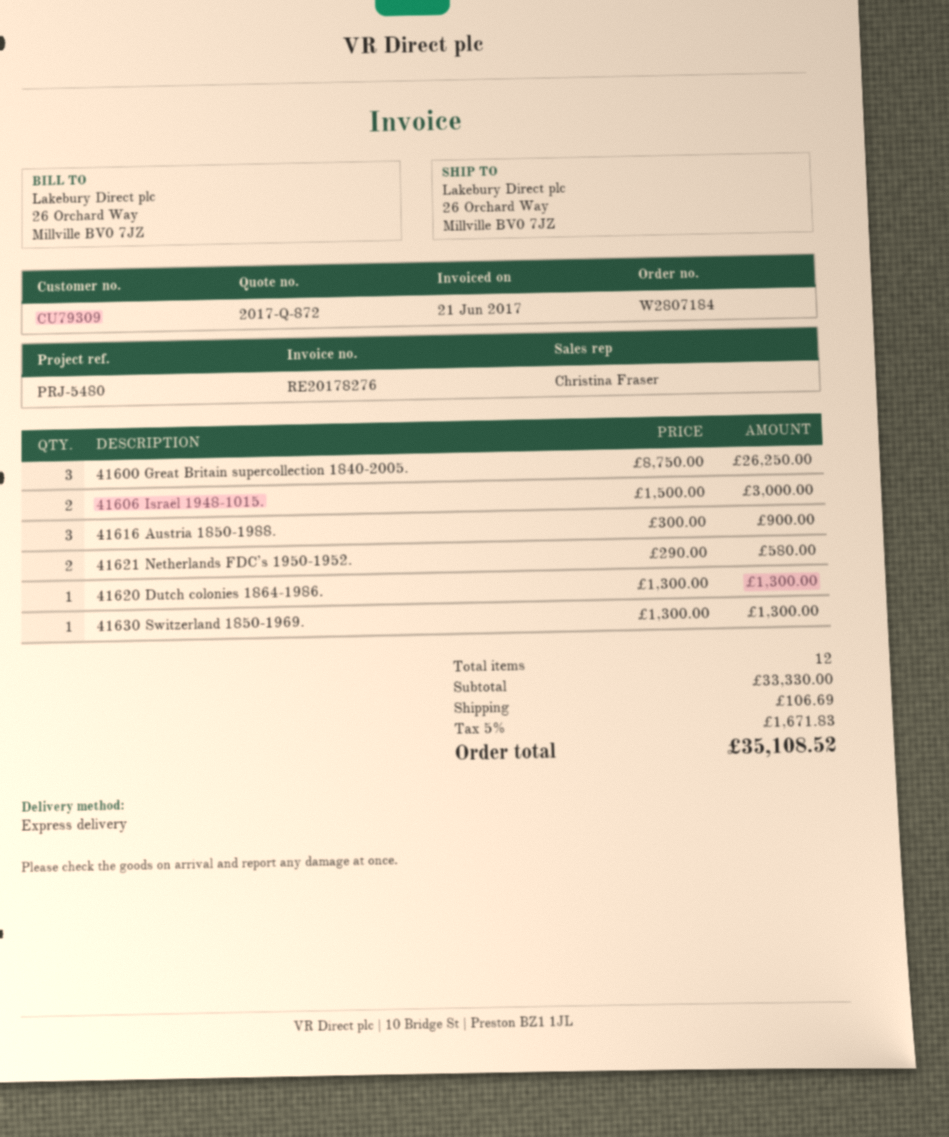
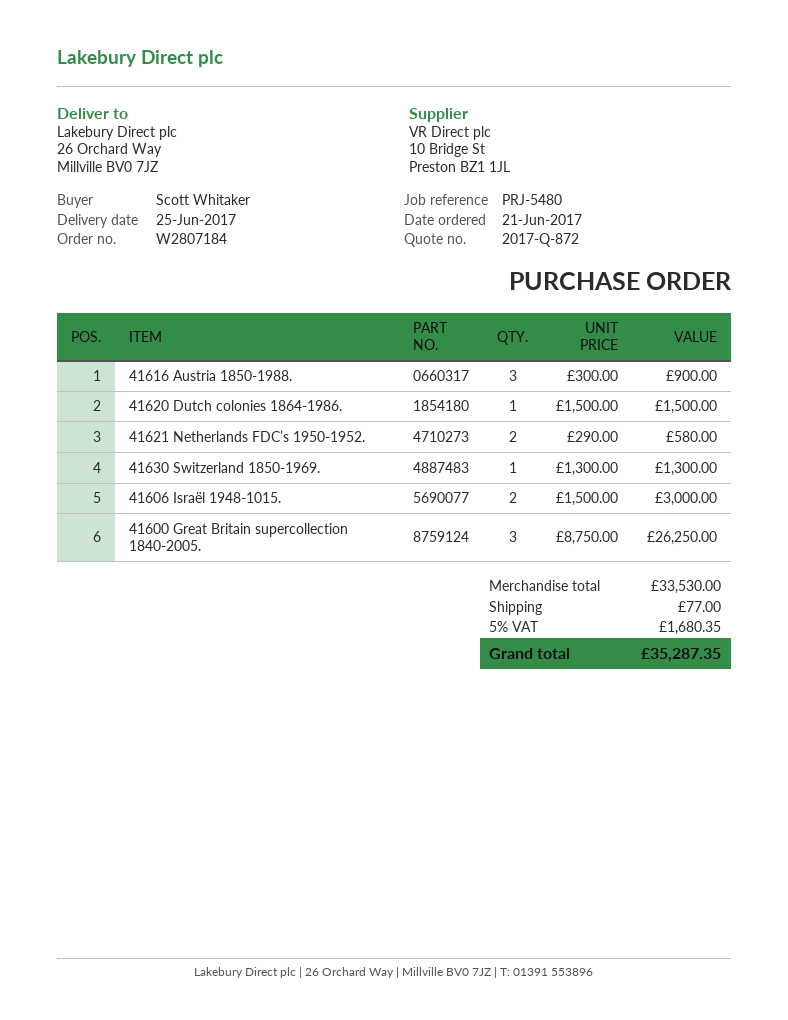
41620 Dutch colonies 1864-1986.: 1 x 1300.00 = 1300.00 -> 1 x 1500.00 = 1500.00
subtotal: 33330.00 -> 33530.00
shipping: 106.69 -> 77.00
tax: 5% = 1671.83 -> 5% = 1680.35
total: 35108.52 -> 35287.35

